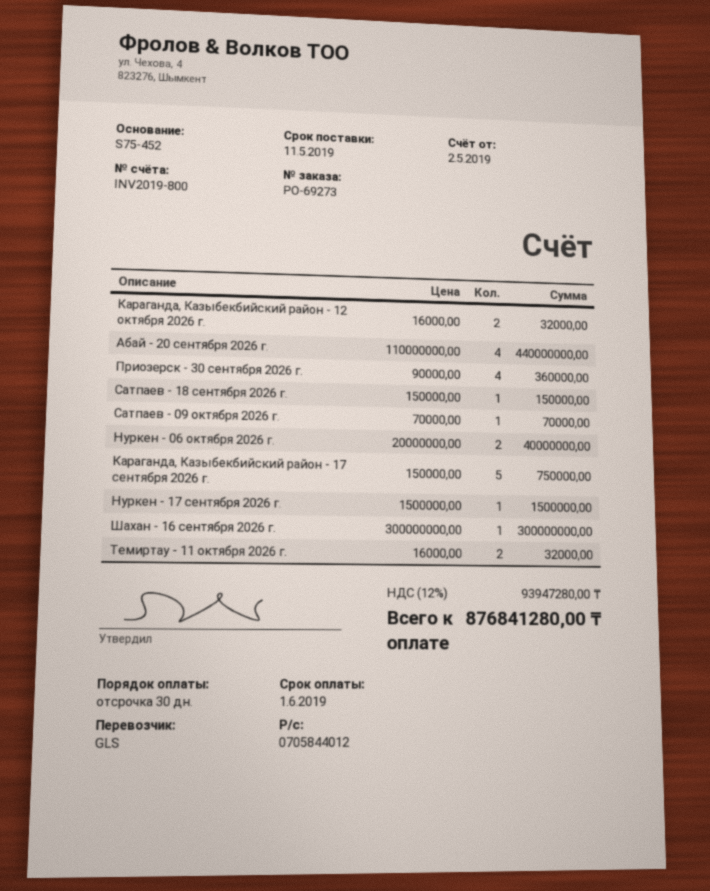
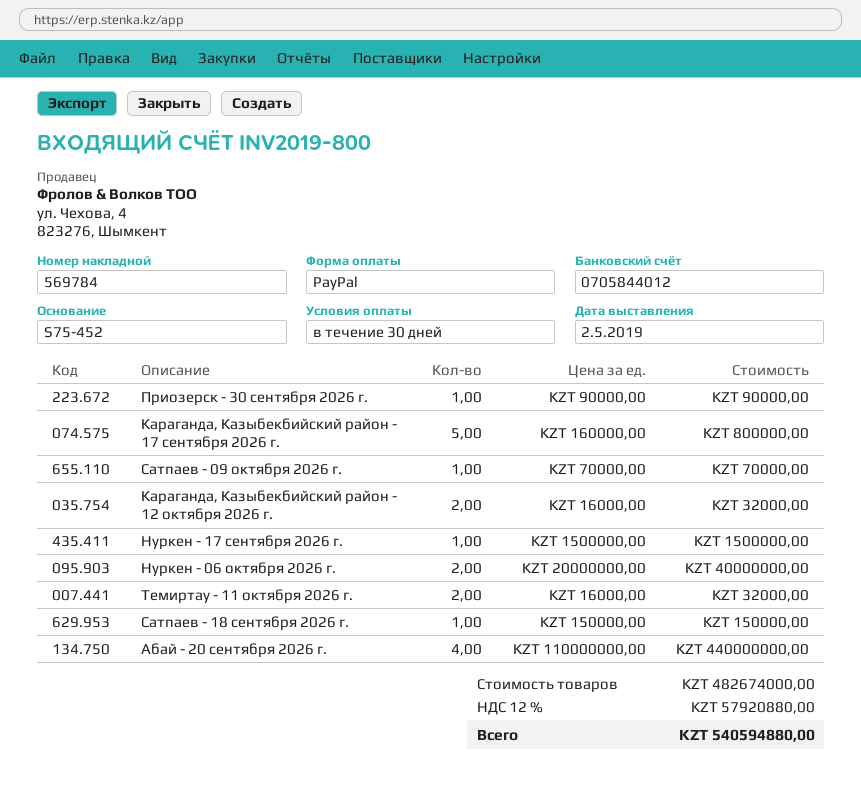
Приозерск - 30 сентября 2026 г.: 4 x 90000.00 = 360000.00 -> 1 x 90000.00 = 90000.00
Караганда, Казыбекбийский район - 17 сентября 2026 г.: 5 x 150000.00 = 750000.00 -> 5 x 160000.00 = 800000.00
Шахан - 16 сентября 2026 г.: 1 x 300000000.00 = 300000000.00 -> none
tax: 12% = 93947280.00 -> 12% = 57920880.00
total: 876841280.00 -> 540594880.00

